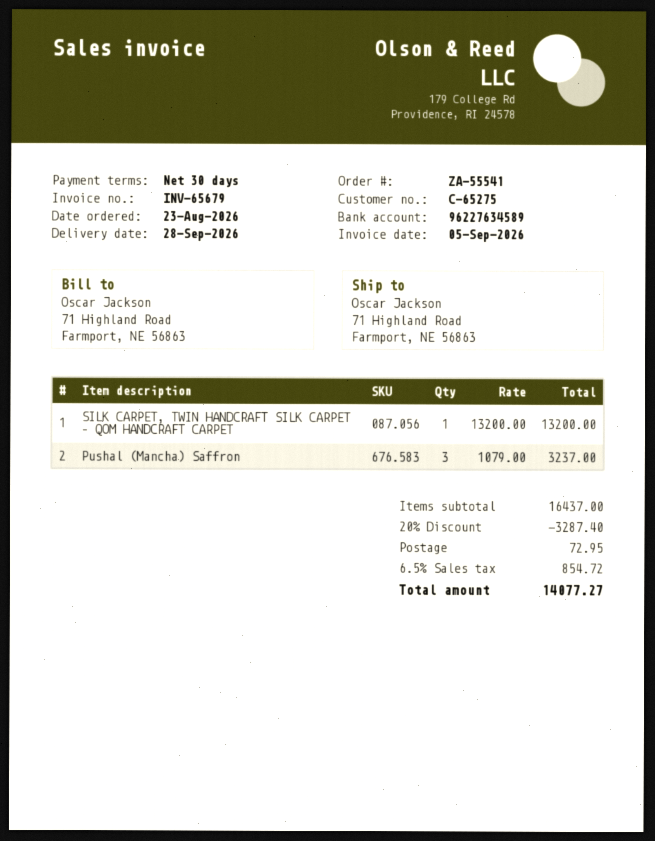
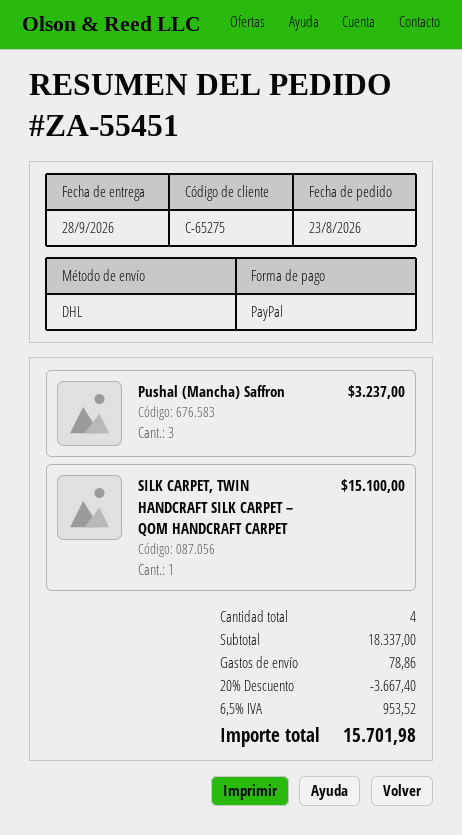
order number: ZA-55541 -> ZA-55451
SILK CARPET, TWIN HANDCRAFT SILK CARPET – QOM HANDCRAFT CARPET: 1 for 13200.00 -> 1 for 15100.00
subtotal: 16437.00 -> 18337.00
discount: 20% = 3287.40 -> 20% = 3667.40
shipping: 72.95 -> 78.86
tax: 6.5% = 854.72 -> 6.5% = 953.52
total: 14077.27 -> 15701.98

